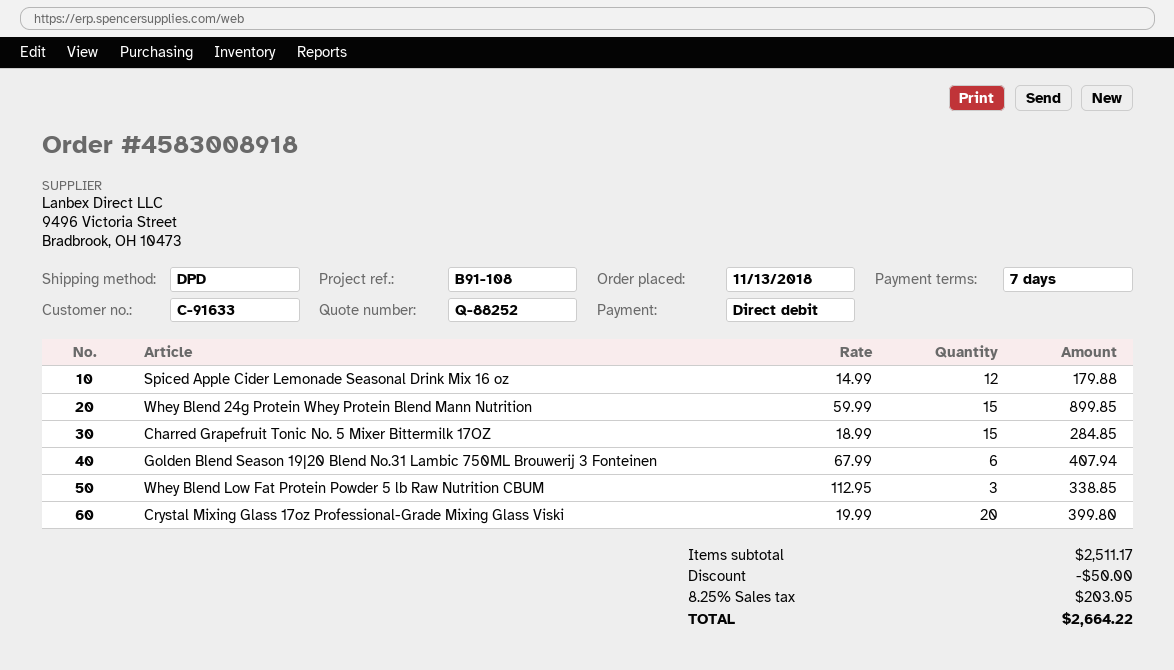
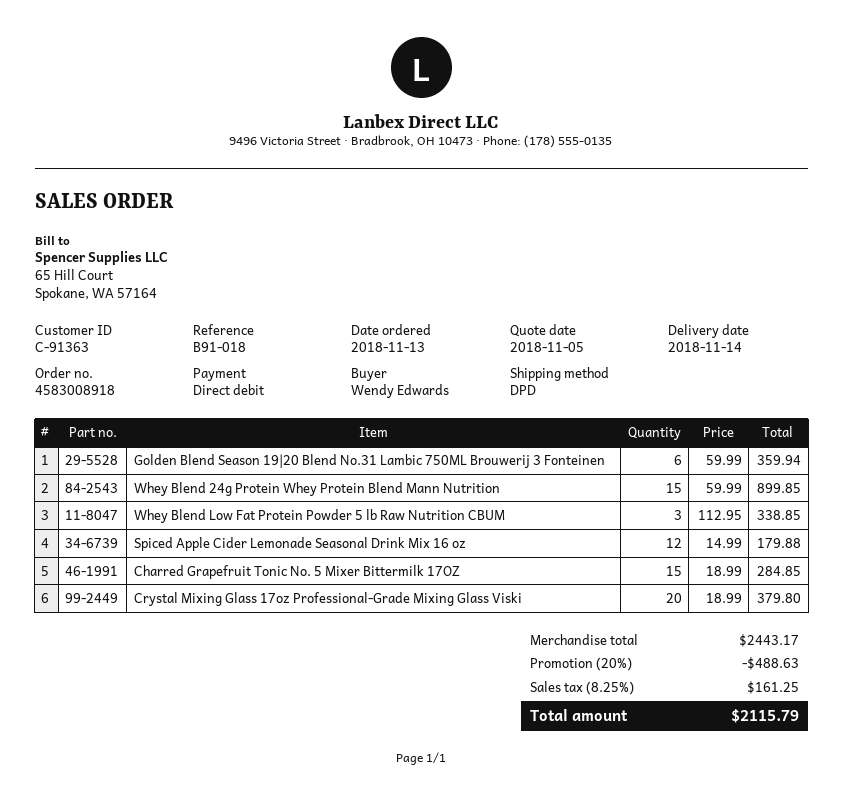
customer number: C-91633 -> C-91363
reference: B91-108 -> B91-018
Golden Blend Season 19|20 Blend No.31 Lambic 750ML Brouwerij 3 Fonteinen: 6 x 67.99 = 407.94 -> 6 x 59.99 = 359.94
Crystal Mixing Glass 17oz Professional-Grade Mixing Glass Viski: 20 x 19.99 = 399.80 -> 20 x 18.99 = 379.80
subtotal: 2511.17 -> 2443.17
discount: 50.00 -> 488.63
tax: 8.25% = 203.05 -> 8.25% = 161.25
total: 2664.22 -> 2115.79

